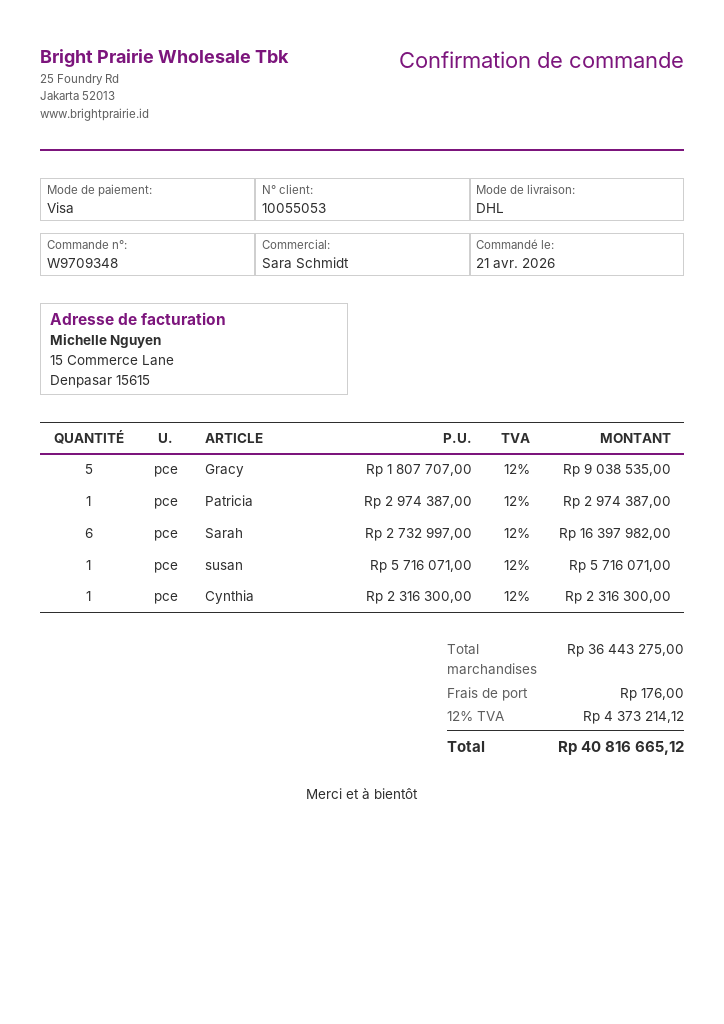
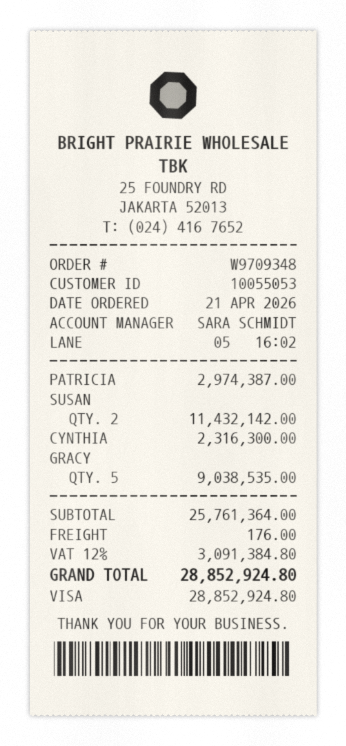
Sarah: 6 for 16397982.00 -> none
susan: 1 for 5716071.00 -> 2 for 11432142.00
subtotal: 36443275.00 -> 25761364.00
tax: 12% = 4373214.12 -> 12% = 3091384.80
total: 40816665.12 -> 28852924.80

